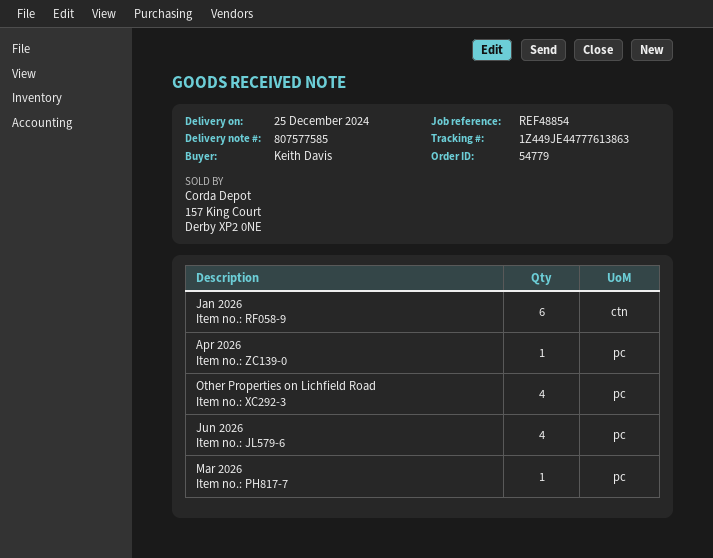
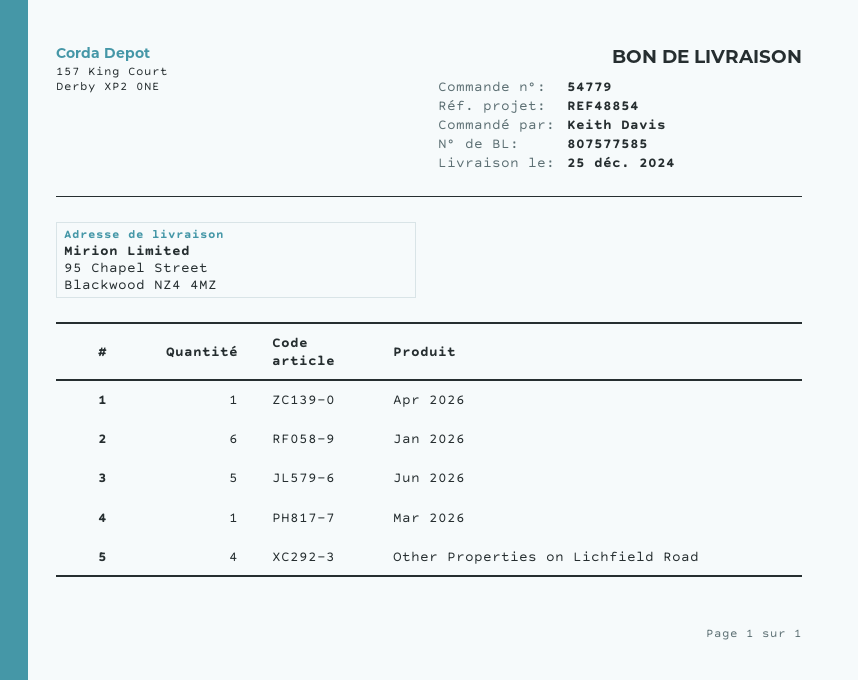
Jun 2026: 4 -> 5

